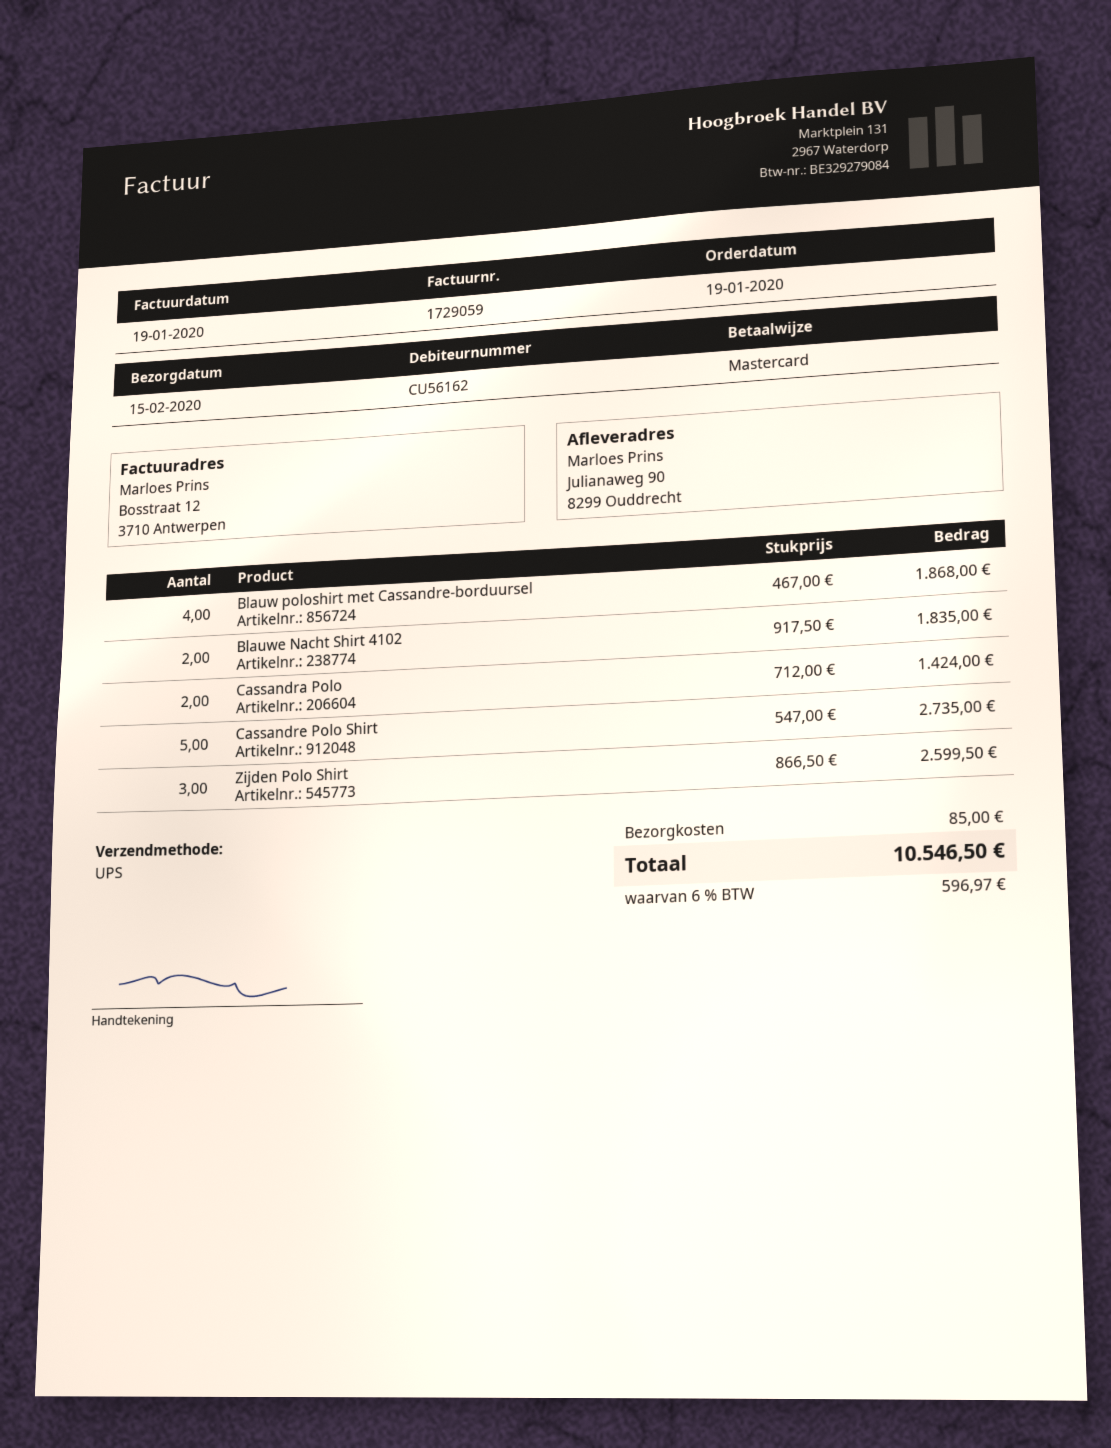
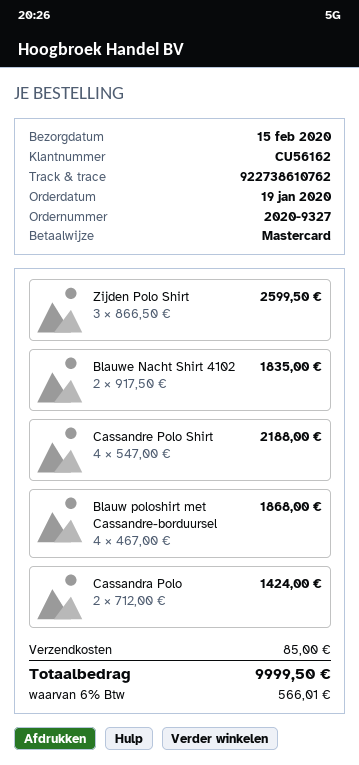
Cassandre Polo Shirt: 5 x 547.00 = 2735.00 -> 4 x 547.00 = 2188.00
tax: 6% = 596.97 -> 6% = 566.01
total: 10546.50 -> 9999.50

